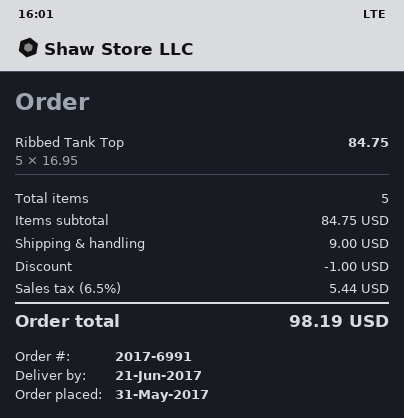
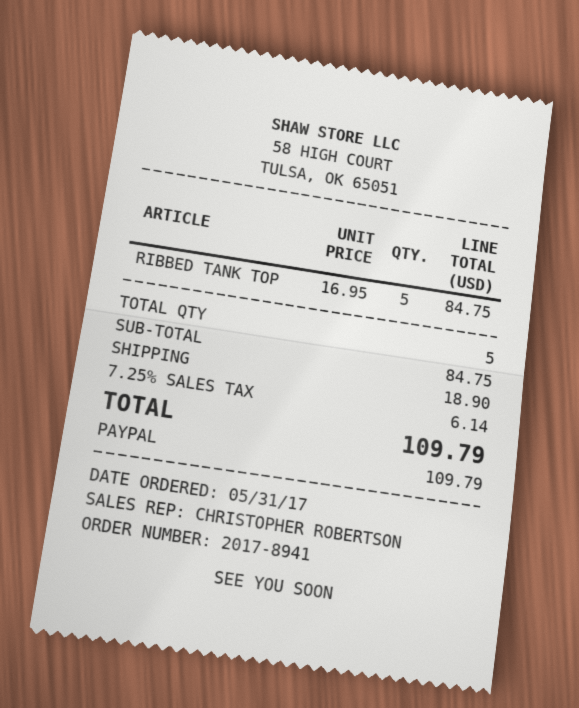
order number: 2017-6991 -> 2017-8941
discount: 1.00 -> none
shipping: 9.00 -> 18.90
tax: 6.5% = 5.44 -> 7.25% = 6.14
total: 98.19 -> 109.79

